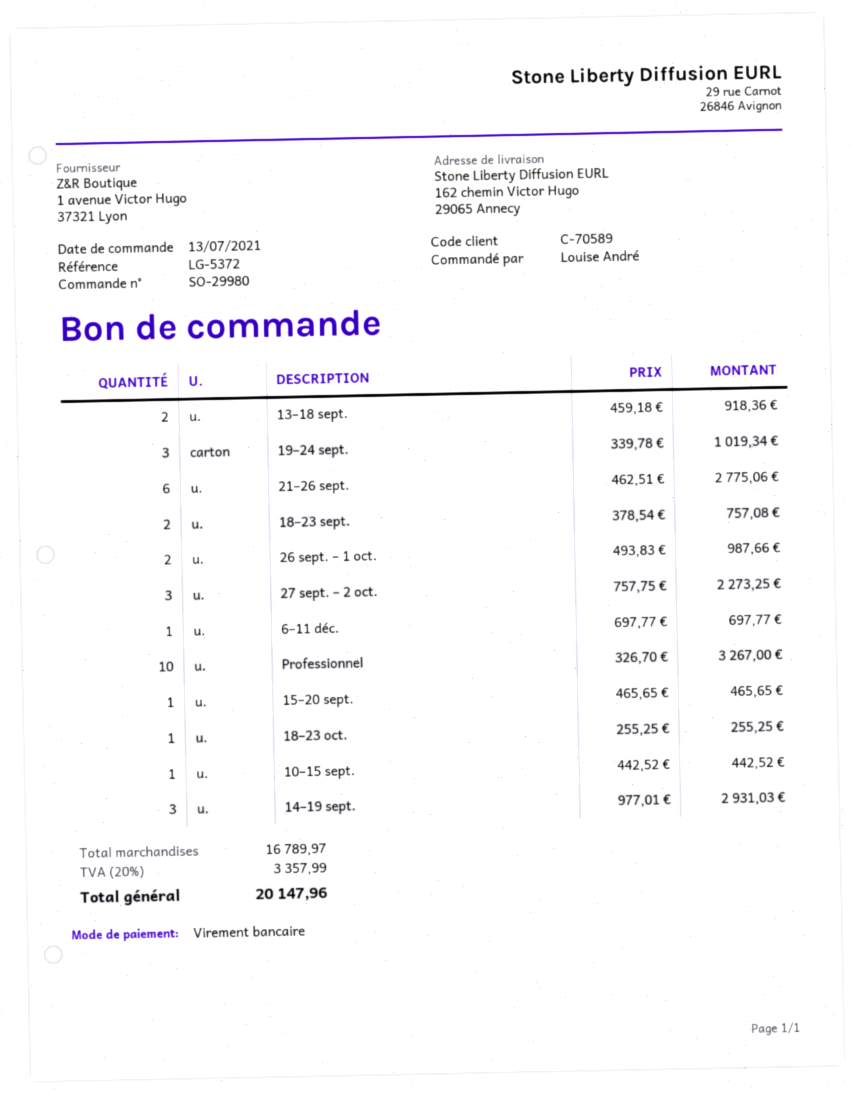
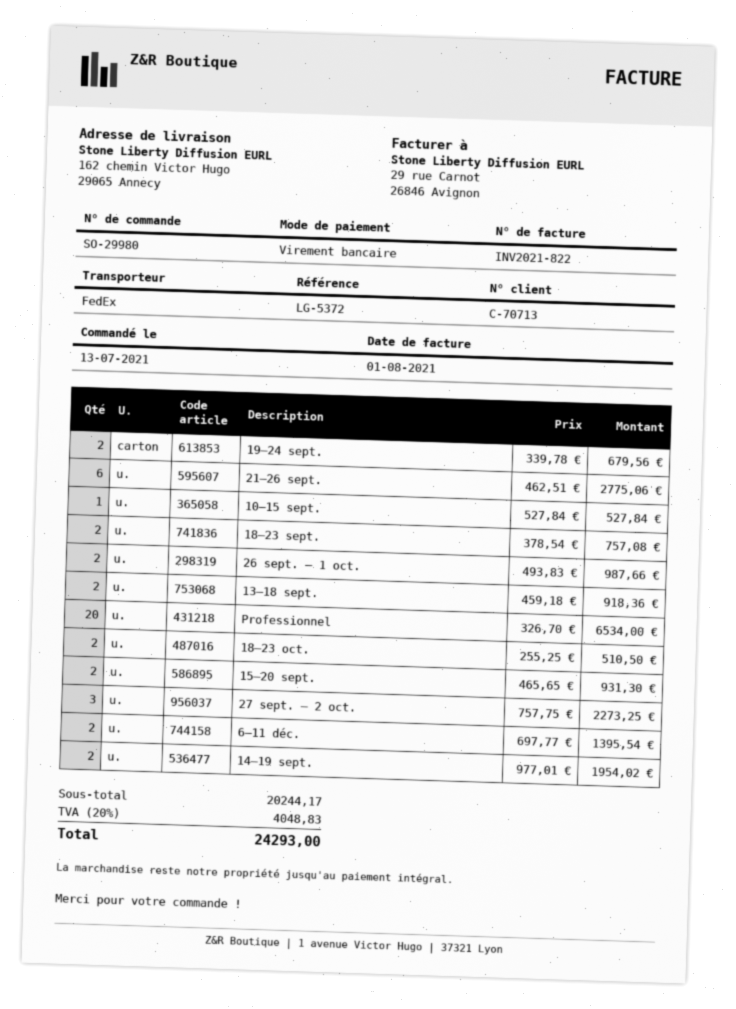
customer number: C-70589 -> C-70713
19–24 sept.: 3 x 339.78 = 1019.34 -> 2 x 339.78 = 679.56
6–11 déc.: 1 x 697.77 = 697.77 -> 2 x 697.77 = 1395.54
Professionnel: 10 x 326.70 = 3267.00 -> 20 x 326.70 = 6534.00
15–20 sept.: 1 x 465.65 = 465.65 -> 2 x 465.65 = 931.30
18–23 oct.: 1 x 255.25 = 255.25 -> 2 x 255.25 = 510.50
10–15 sept.: 1 x 442.52 = 442.52 -> 1 x 527.84 = 527.84
14–19 sept.: 3 x 977.01 = 2931.03 -> 2 x 977.01 = 1954.02
subtotal: 16789.97 -> 20244.17
tax: 20% = 3357.99 -> 20% = 4048.83
total: 20147.96 -> 24293.00

